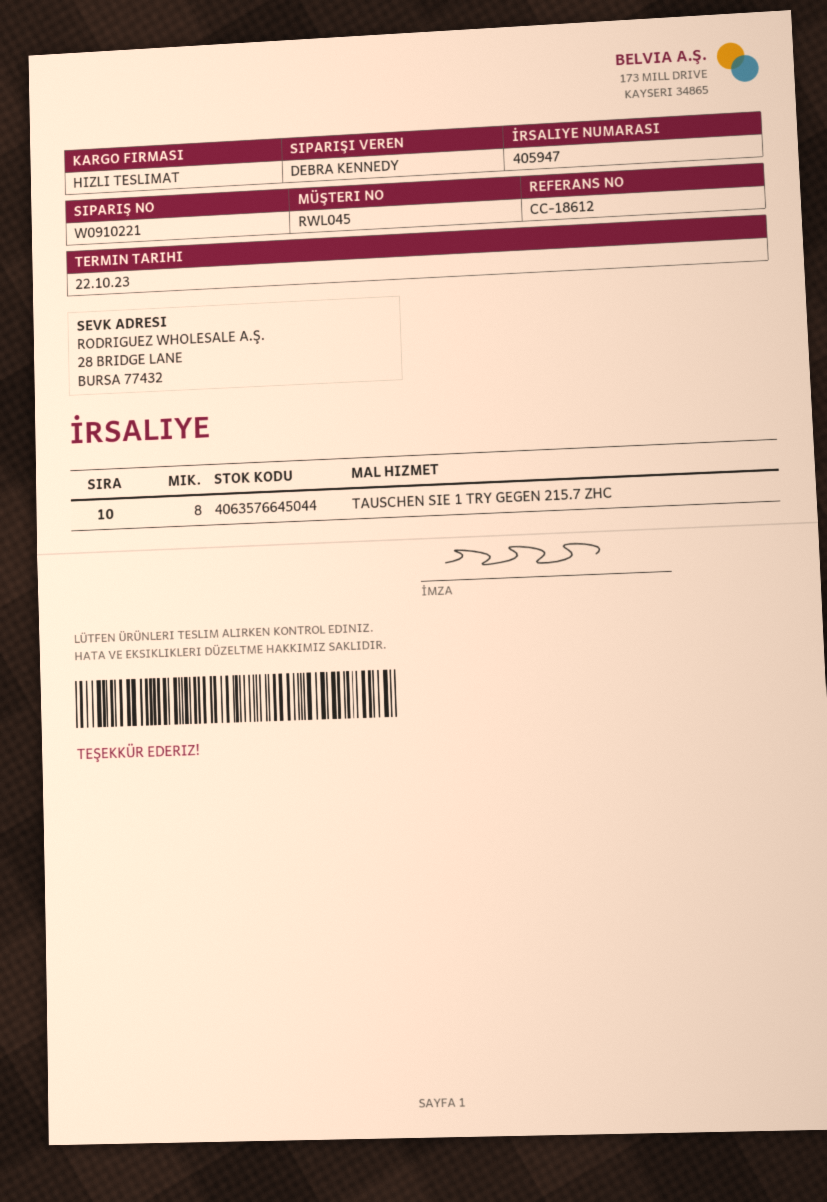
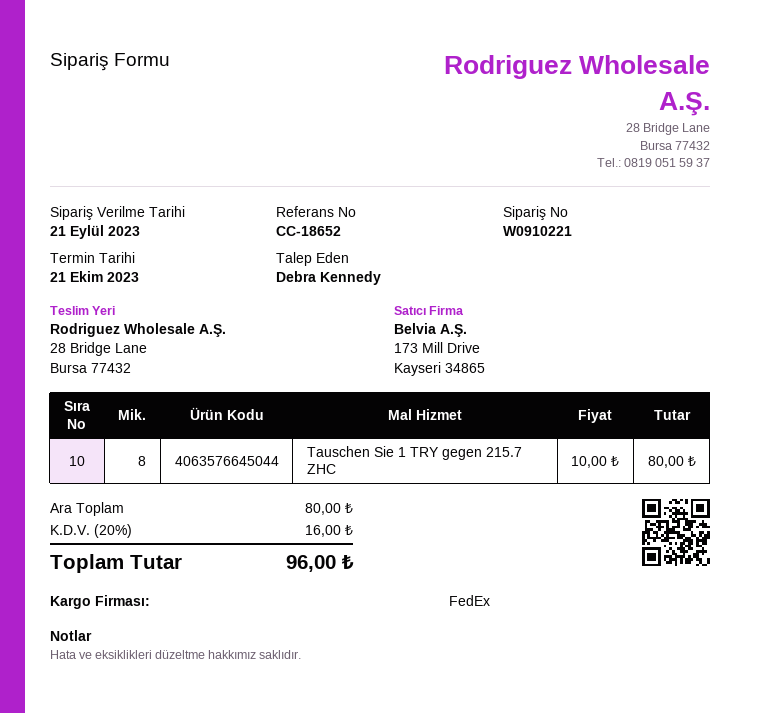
delivery date: 2023-10-22 -> 2023-10-21
reference: CC-18612 -> CC-18652
shipping method: express -> FedEx

